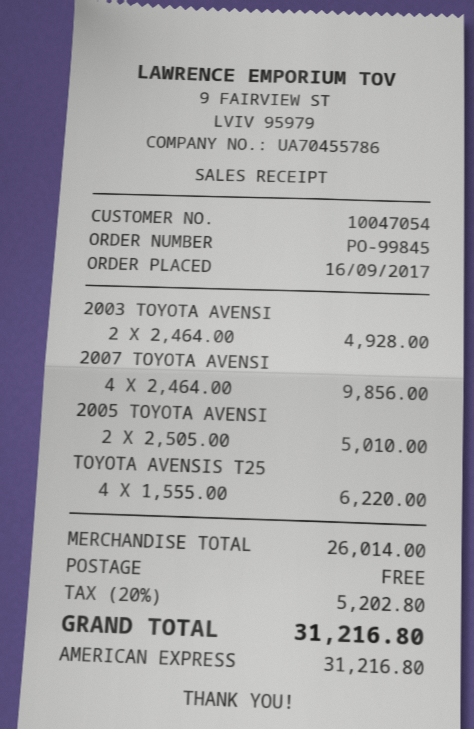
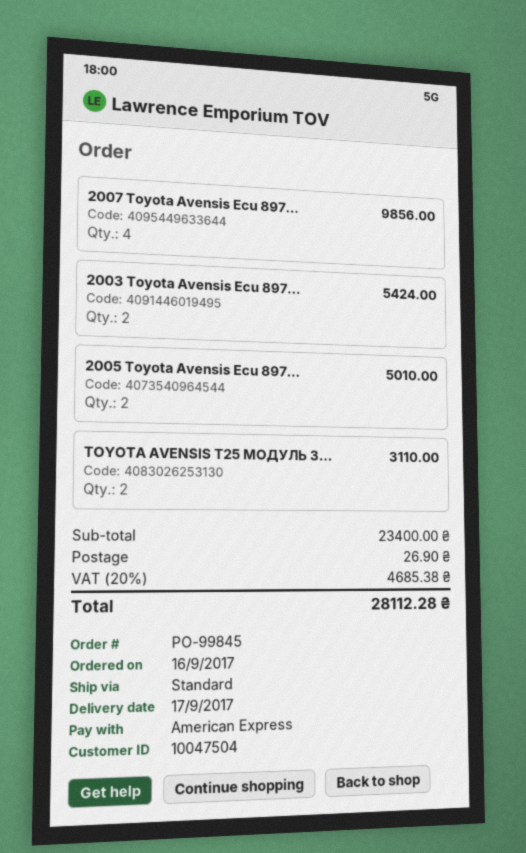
customer number: 10047054 -> 10047504
2003 TOYOTA AVENSI: 2 for 4928.00 -> 2 for 5424.00
TOYOTA AVENSIS T25: 4 for 6220.00 -> 2 for 3110.00
subtotal: 26014.00 -> 23400.00
shipping: 0.00 -> 26.90
tax: 20% = 5202.80 -> 20% = 4685.38
total: 31216.80 -> 28112.28

